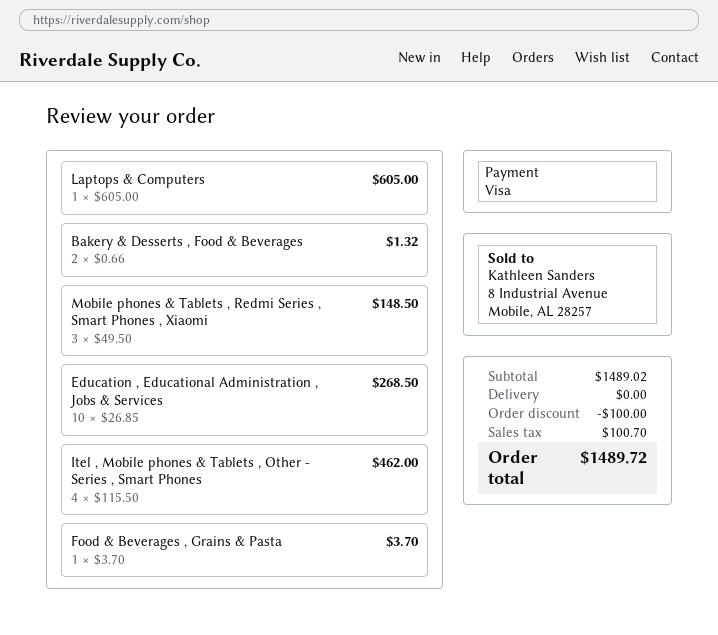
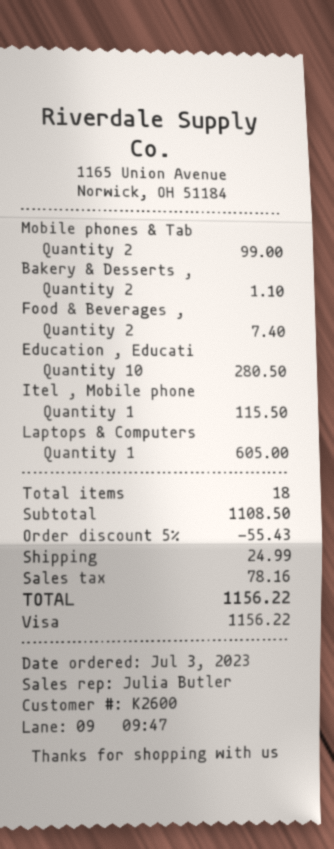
Bakery & Desserts , Food & Beverages: 2 for 1.32 -> 2 for 1.10
Mobile phones & Tablets , Redmi Series , Smart Phones , Xiaomi: 3 for 148.50 -> 2 for 99.00
Education , Educational Administration , Jobs & Services: 10 for 268.50 -> 10 for 280.50
Itel , Mobile phones & Tablets , Other - Series , Smart Phones: 4 for 462.00 -> 1 for 115.50
Food & Beverages , Grains & Pasta: 1 for 3.70 -> 2 for 7.40
subtotal: 1489.02 -> 1108.50
discount: 100.00 -> 55.43
shipping: 0.00 -> 24.99
tax: 100.70 -> 78.16
total: 1489.72 -> 1156.22

